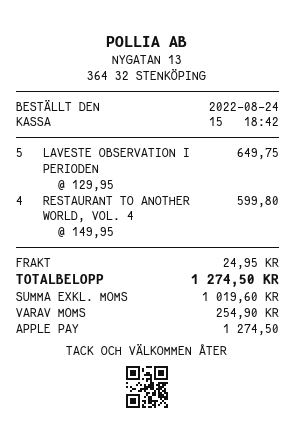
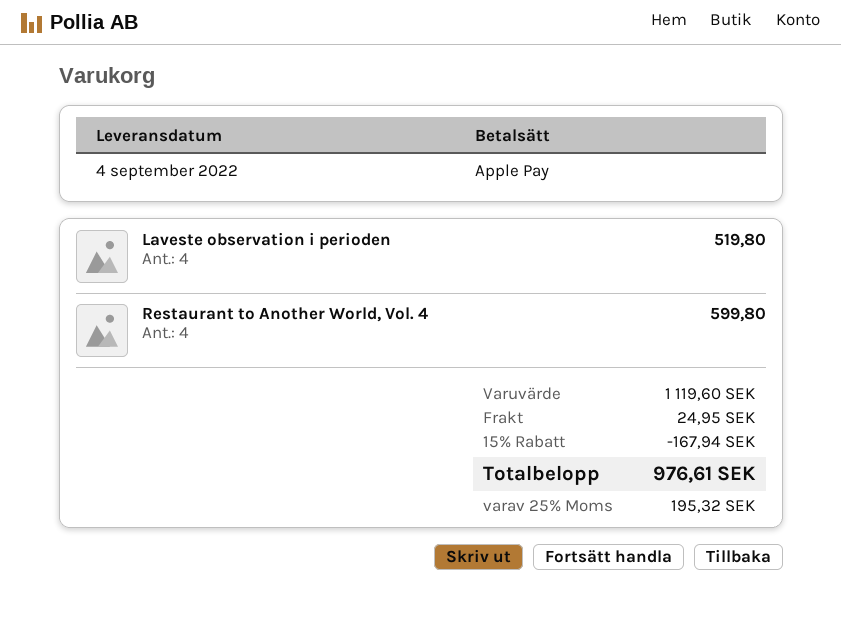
LAVESTE OBSERVATION I PERIODEN: 5 for 649.75 -> 4 for 519.80
discount: none -> 15% = 167.94
tax: 254.90 -> 195.32
total: 1274.50 -> 976.61

